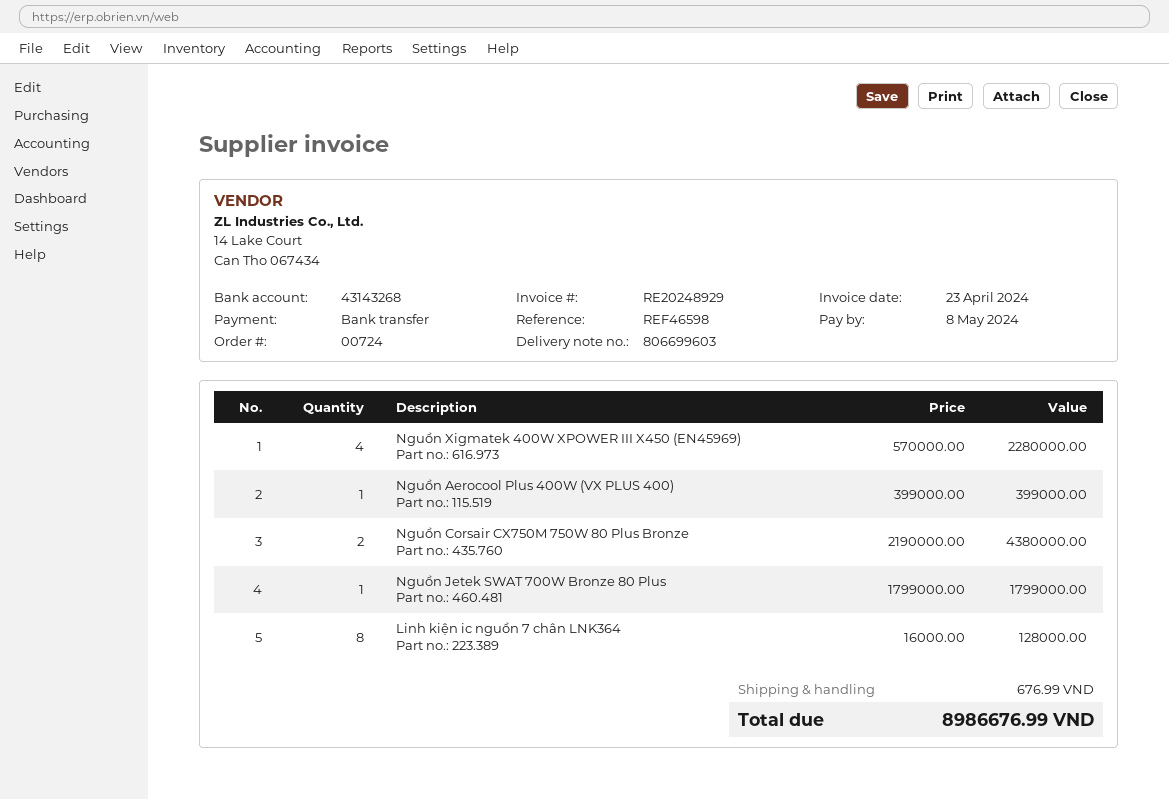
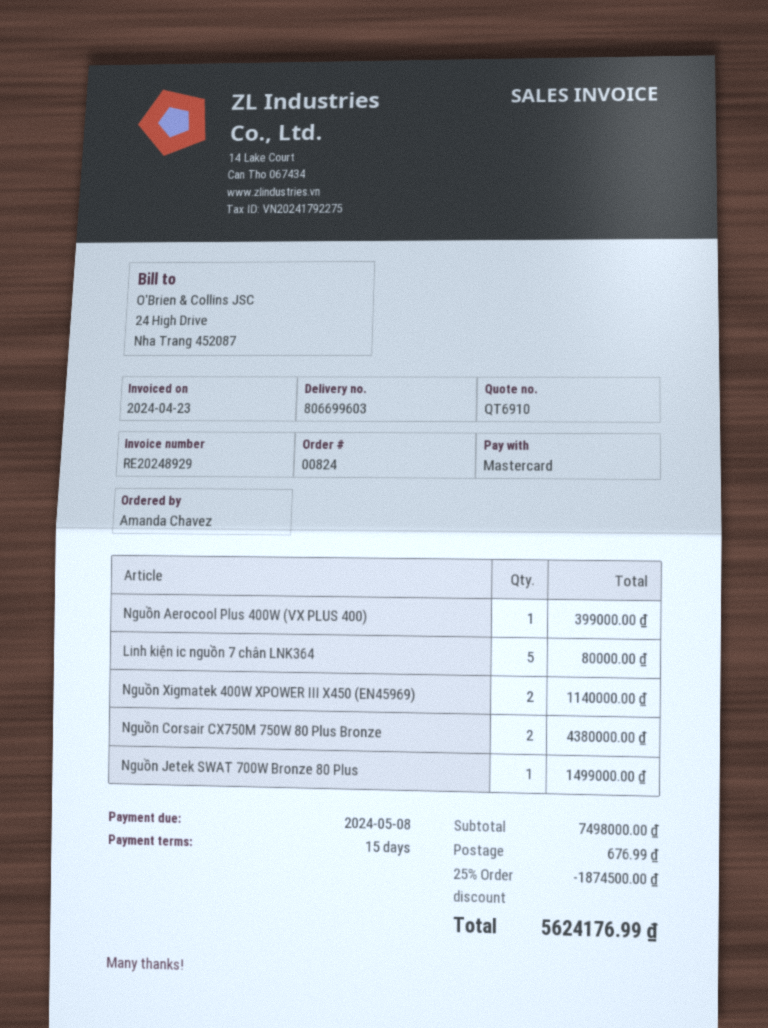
order number: 00724 -> 00824
payment method: bank transfer -> Mastercard
Nguồn Xigmatek 400W XPOWER III X450 (EN45969): 4 for 2280000.00 -> 2 for 1140000.00
Nguồn Jetek SWAT 700W Bronze 80 Plus: 1 for 1799000.00 -> 1 for 1499000.00
Linh kiện ic nguồn 7 chân LNK364: 8 for 128000.00 -> 5 for 80000.00
discount: none -> 25% = 1874500.00
total: 8986676.99 -> 5624176.99

